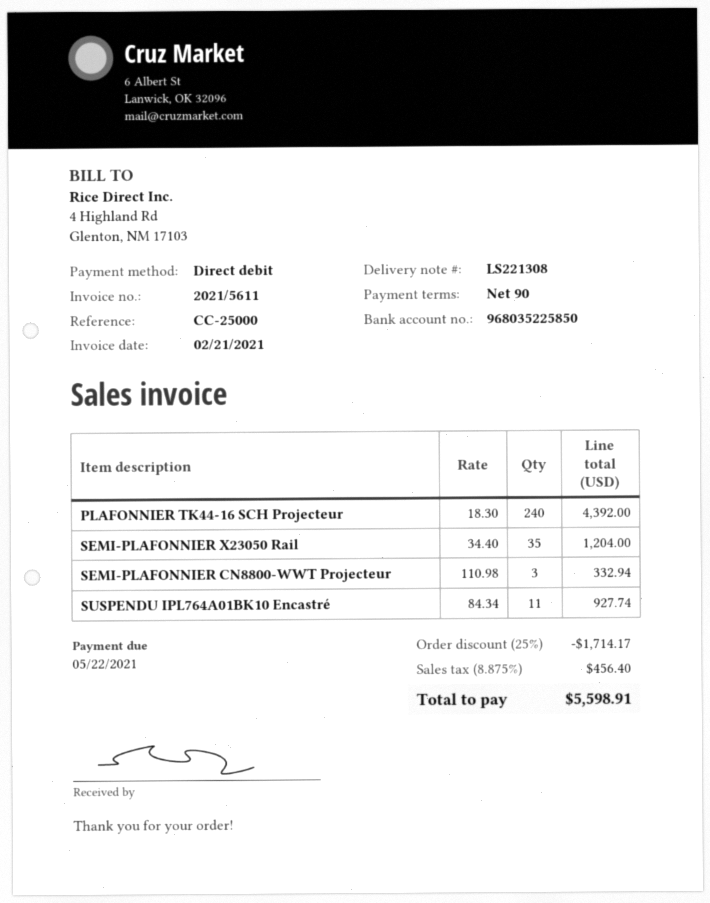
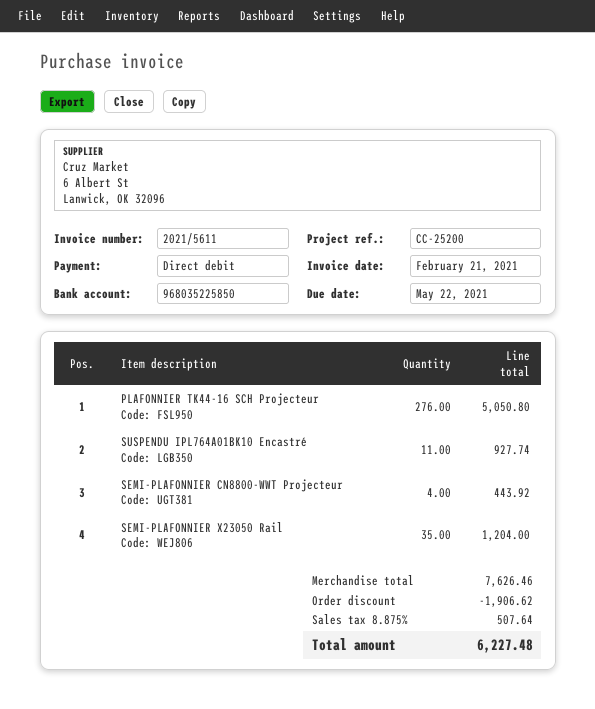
reference: CC-25000 -> CC-25200
PLAFONNIER TK44-16 SCH Projecteur: 240 for 4392.00 -> 276 for 5050.80
SEMI-PLAFONNIER CN8800-WWT Projecteur: 3 for 332.94 -> 4 for 443.92
discount: 1714.17 -> 1906.62
tax: 8.875% = 456.40 -> 8.875% = 507.64
total: 5598.91 -> 6227.48

